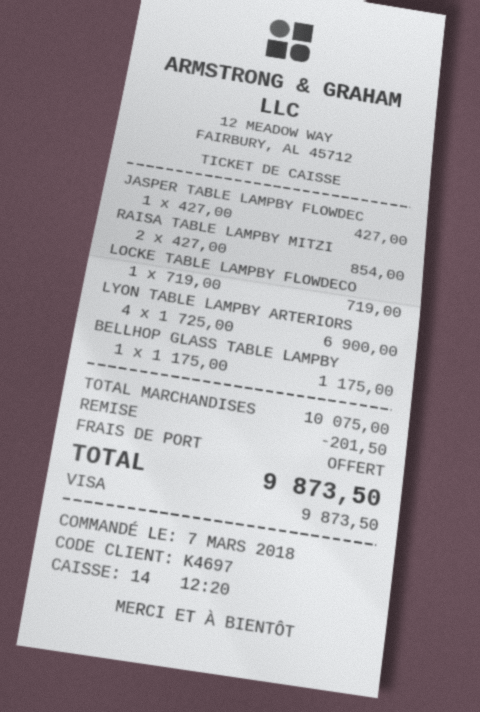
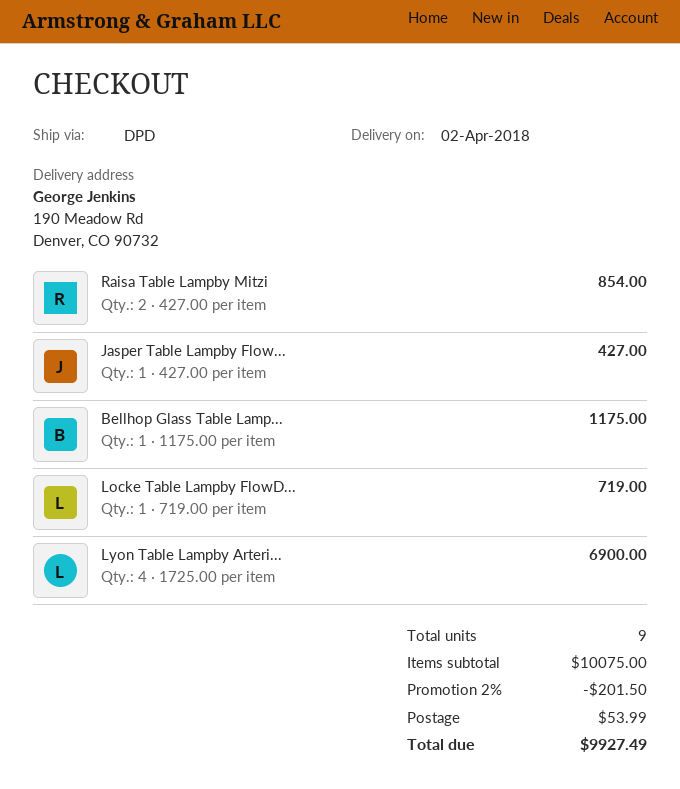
shipping: 0.00 -> 53.99
total: 9873.50 -> 9927.49

